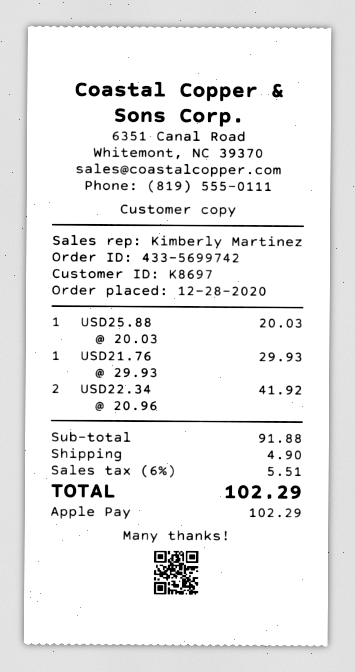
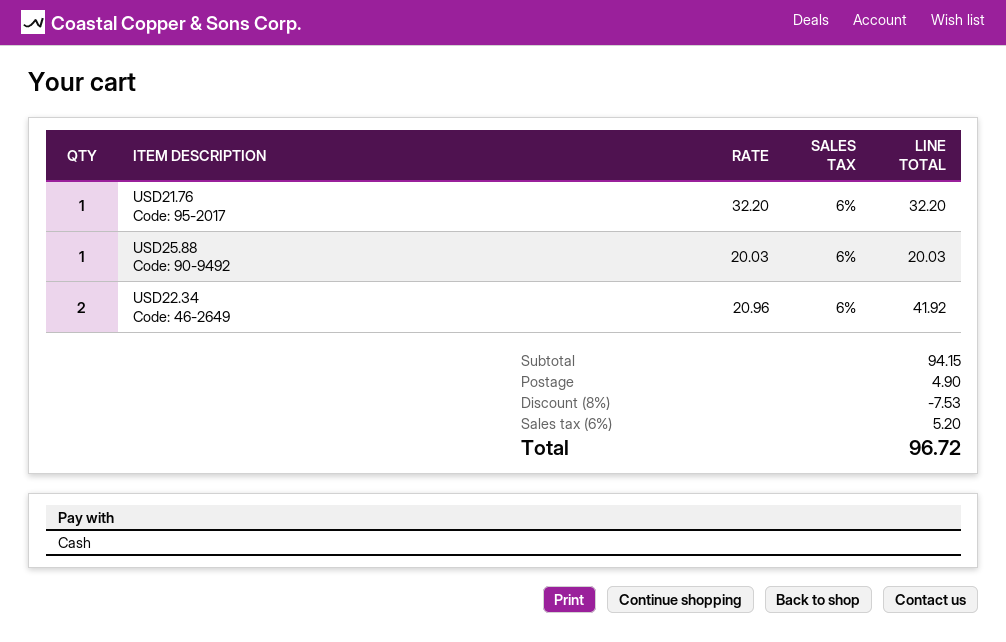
payment method: Apple Pay -> cash
USD21.76: 1 x 29.93 = 29.93 -> 1 x 32.20 = 32.20
subtotal: 91.88 -> 94.15
discount: none -> 8% = 7.53
tax: 6% = 5.51 -> 6% = 5.20
total: 102.29 -> 96.72

